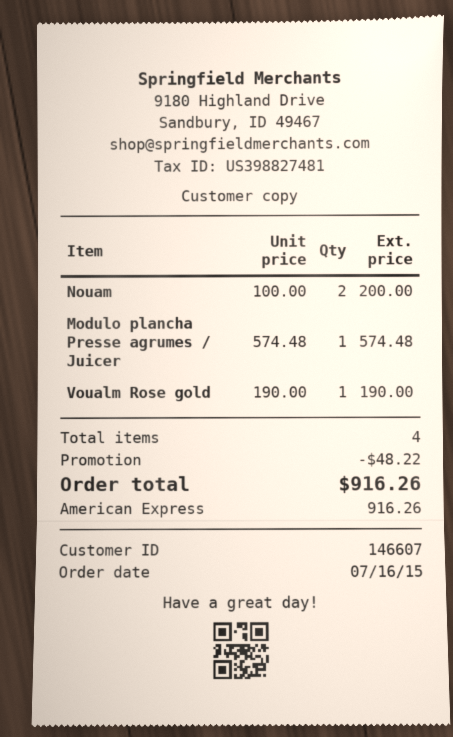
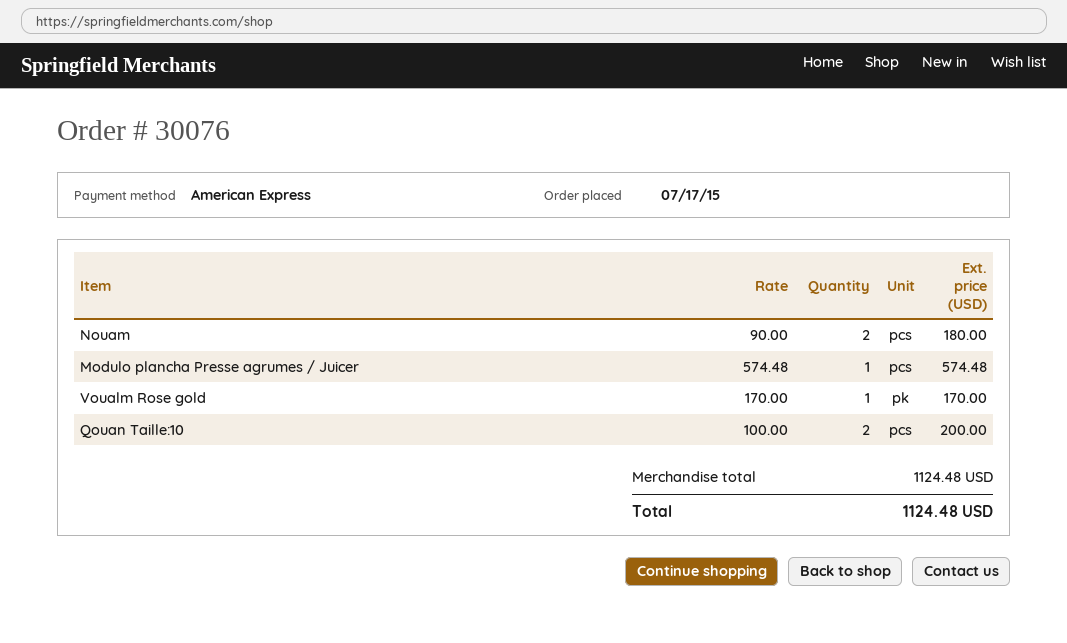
order date: 2015-07-16 -> 2015-07-17
Nouam: 2 x 100.00 = 200.00 -> 2 x 90.00 = 180.00
Voualm Rose gold: 1 x 190.00 = 190.00 -> 1 x 170.00 = 170.00
Qouan Taille:10: none -> 2 x 100.00 = 200.00
discount: 48.22 -> none
total: 916.26 -> 1124.48

